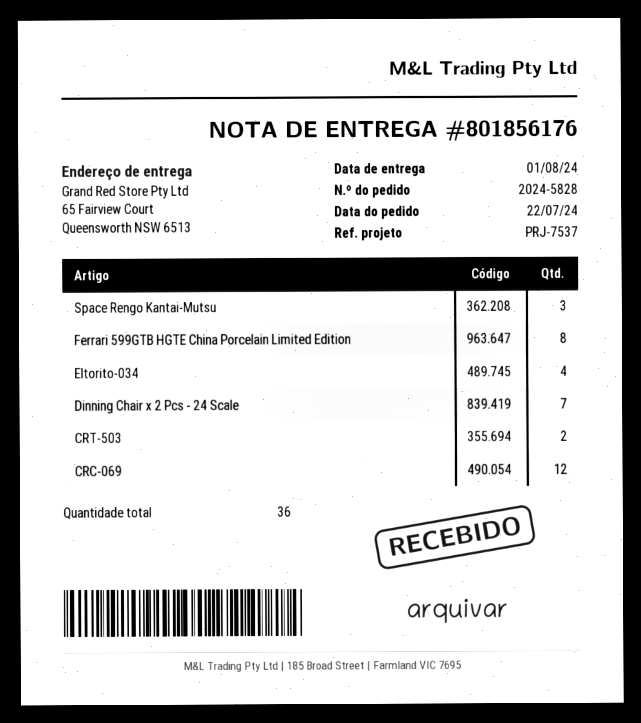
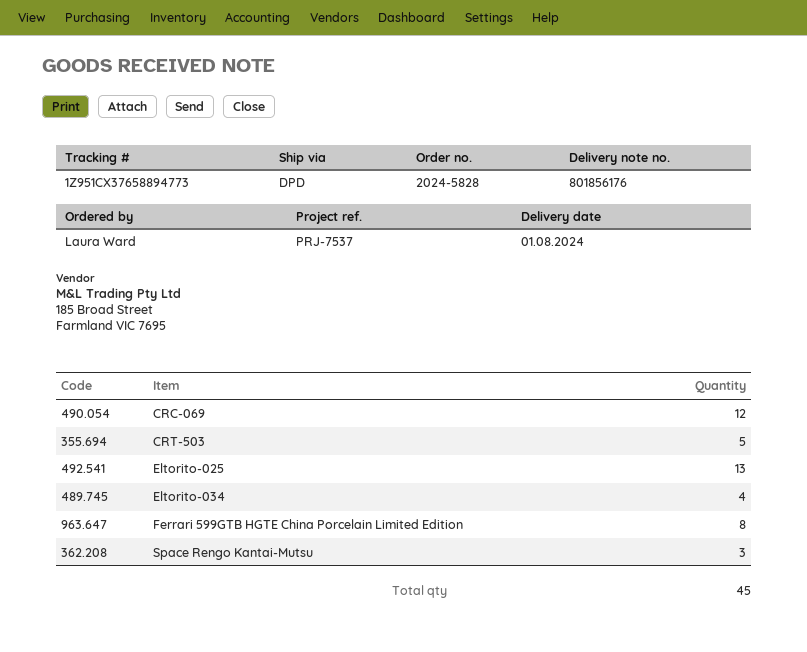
Dinning Chair x 2 Pcs - 24 Scale: 7 -> none
CRT-503: 2 -> 5
Eltorito-025: none -> 13
total quantity: 36 -> 45

